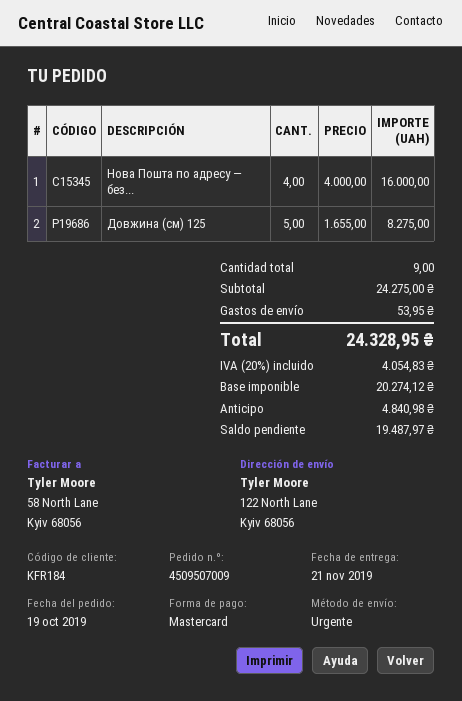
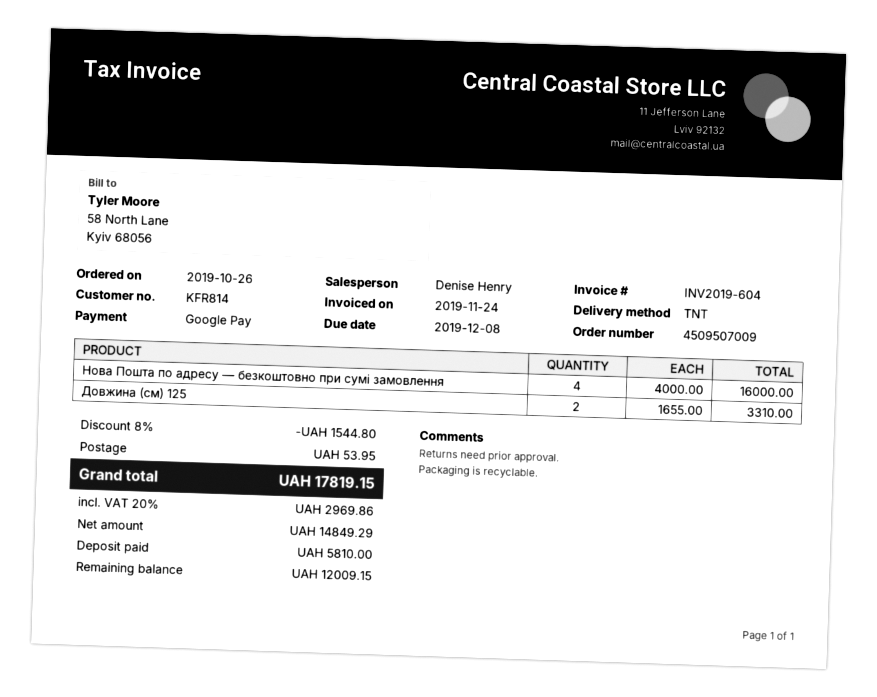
order date: 2019-10-19 -> 2019-10-26
customer number: KFR184 -> KFR814
payment method: Mastercard -> Google Pay
shipping method: express -> TNT
Довжина (см) 125: 5 x 1655.00 = 8275.00 -> 2 x 1655.00 = 3310.00
discount: none -> 8% = 1544.80
net: 20274.12 -> 14849.29
tax: 20% = 4054.83 -> 20% = 2969.86
total: 24328.95 -> 17819.15
deposit: 4840.98 -> 5810.00
balance: 19487.97 -> 12009.15

